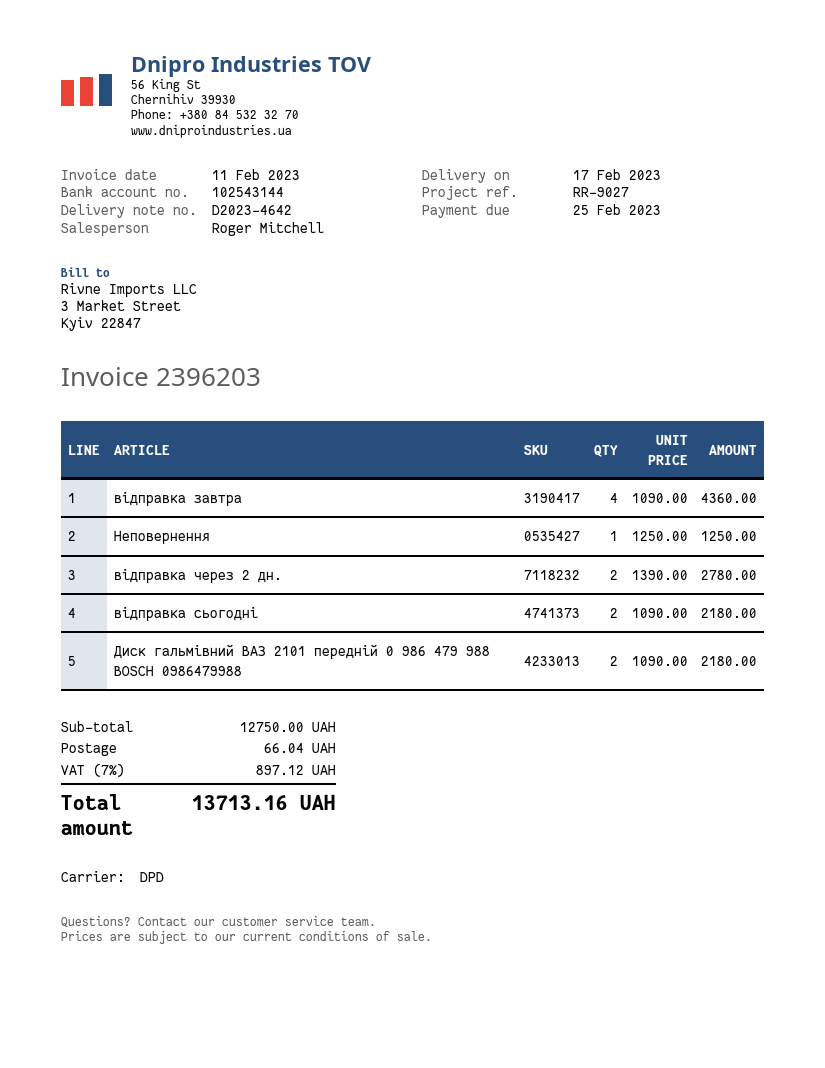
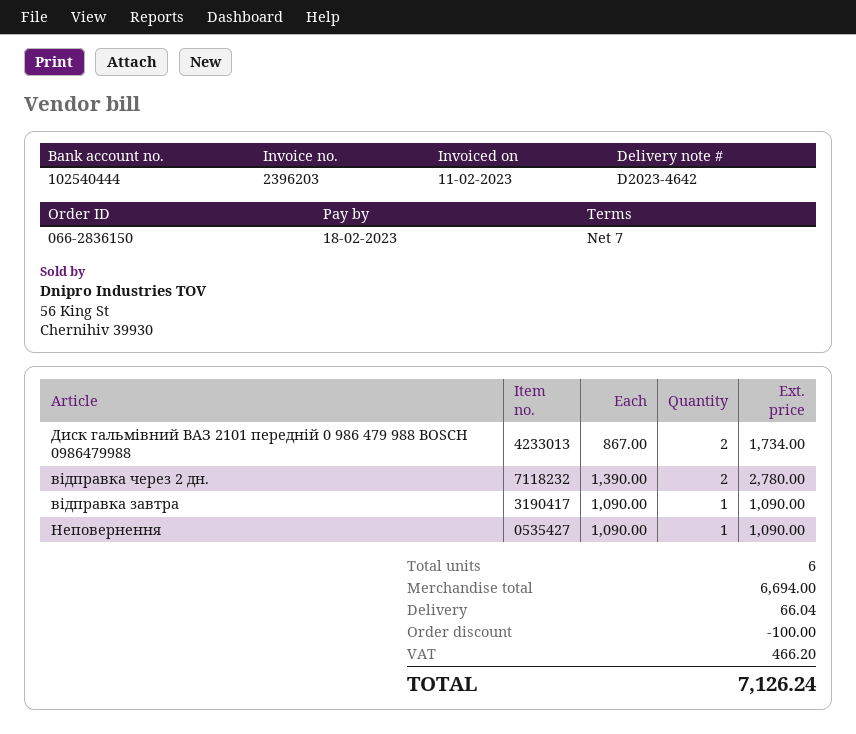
due date: 2023-02-25 -> 2023-02-18
bank account: 102543144 -> 102540444
відправка завтра: 4 x 1090.00 = 4360.00 -> 1 x 1090.00 = 1090.00
Неповернення: 1 x 1250.00 = 1250.00 -> 1 x 1090.00 = 1090.00
відправка сьогодні: 2 x 1090.00 = 2180.00 -> none
Диск гальмівний ВАЗ 2101 передній 0 986 479 988 BOSCH 0986479988: 2 x 1090.00 = 2180.00 -> 2 x 867.00 = 1734.00
subtotal: 12750.00 -> 6694.00
discount: none -> 100.00
tax: 897.12 -> 466.20
total: 13713.16 -> 7126.24

